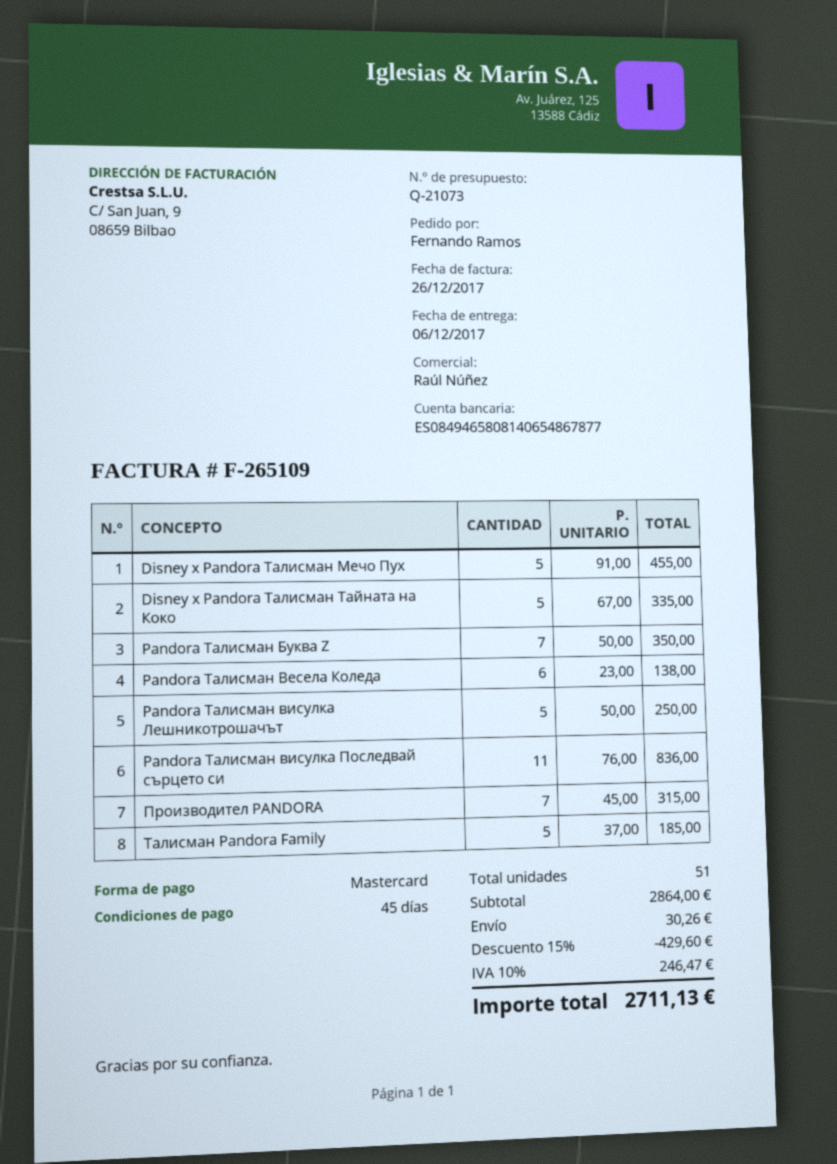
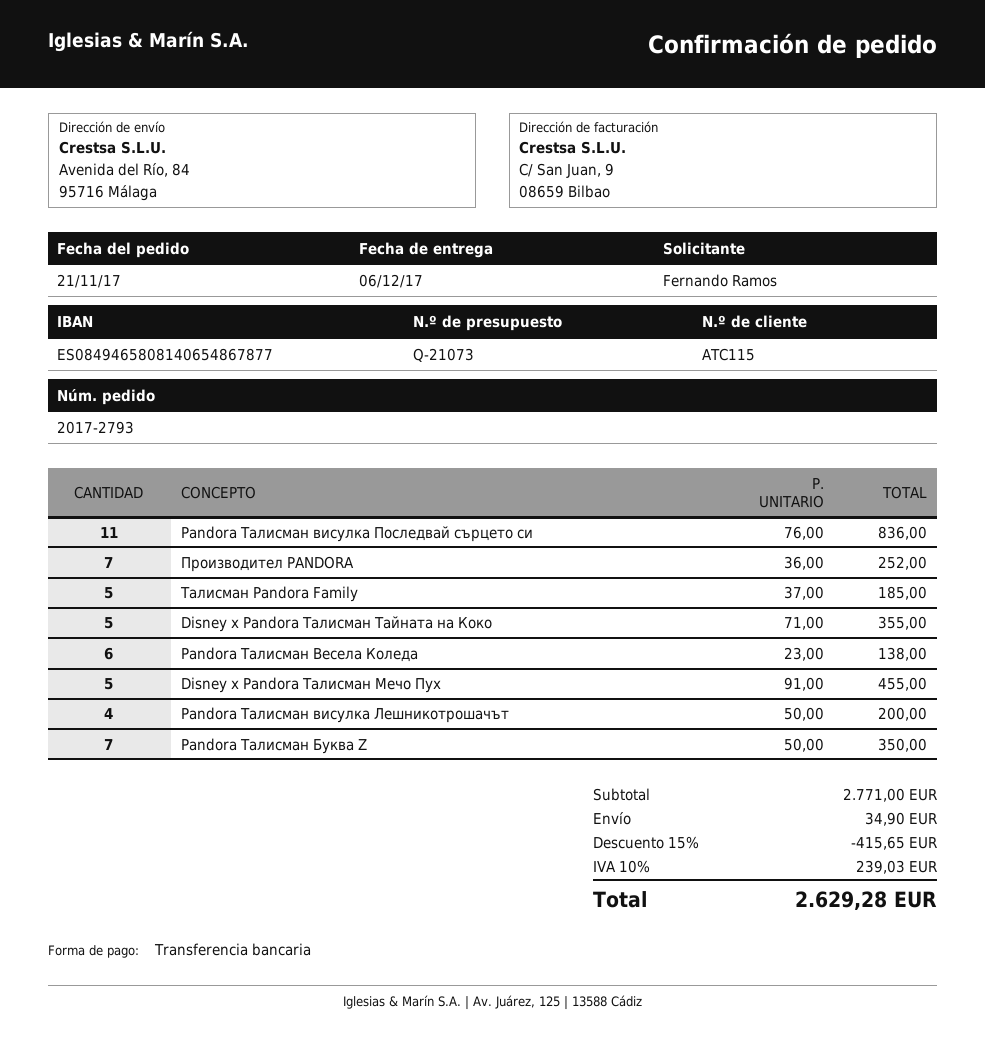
payment method: Mastercard -> bank transfer
Disney x Pandora Талисман Тайната на Коко: 5 x 67.00 = 335.00 -> 5 x 71.00 = 355.00
Pandora Талисман висулка Лешникотрошачът: 5 x 50.00 = 250.00 -> 4 x 50.00 = 200.00
Производител PANDORA: 7 x 45.00 = 315.00 -> 7 x 36.00 = 252.00
subtotal: 2864.00 -> 2771.00
discount: 15% = 429.60 -> 15% = 415.65
shipping: 30.26 -> 34.90
tax: 10% = 246.47 -> 10% = 239.03
total: 2711.13 -> 2629.28

